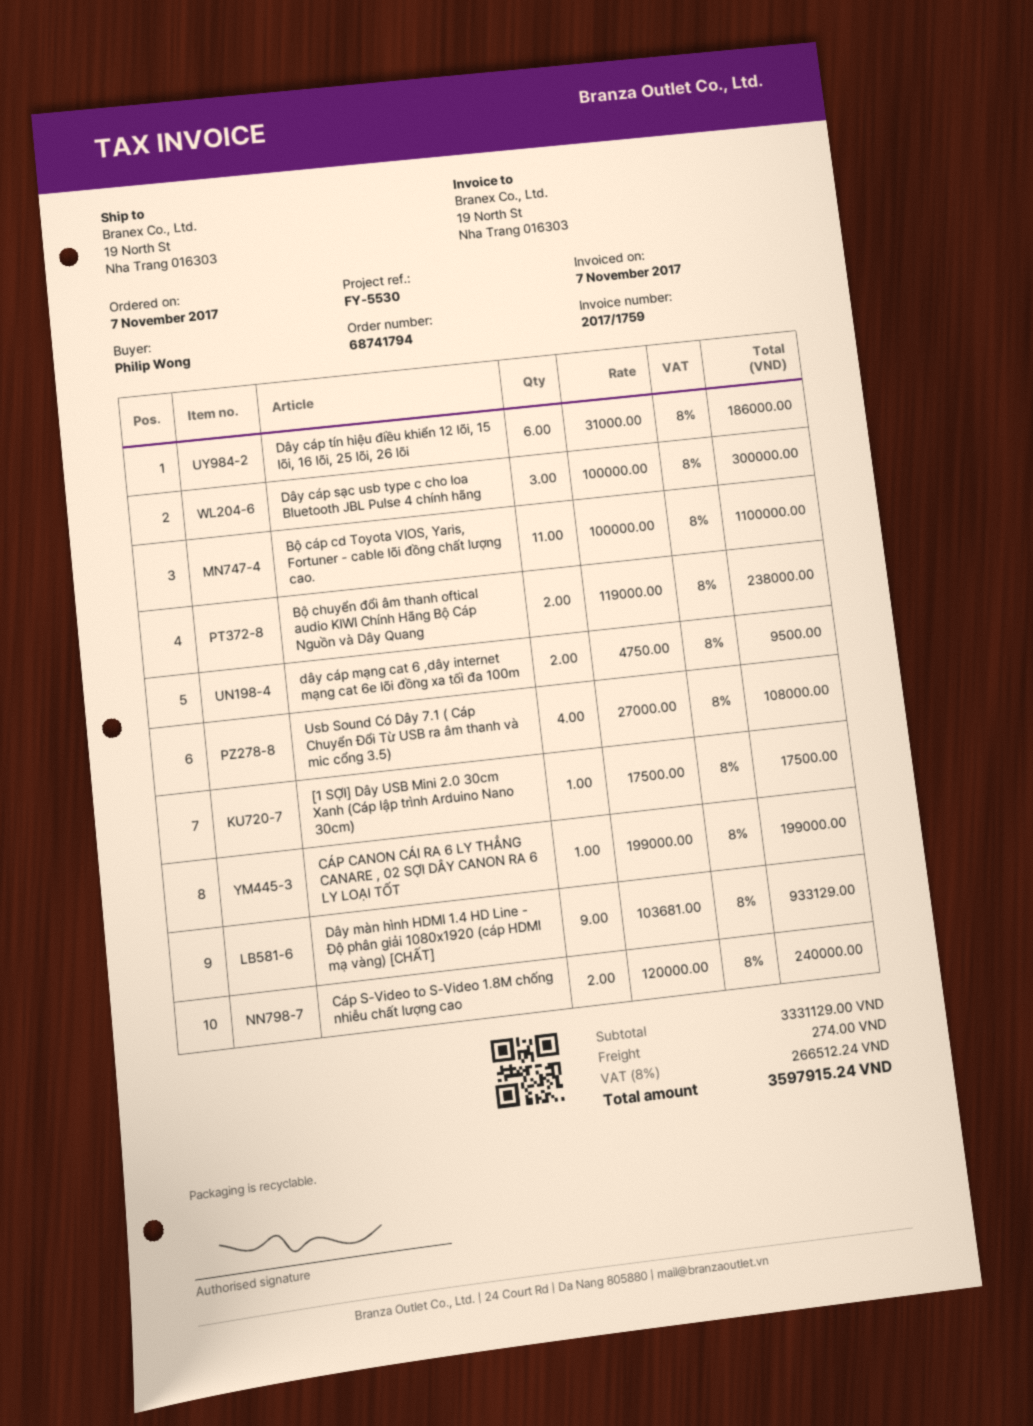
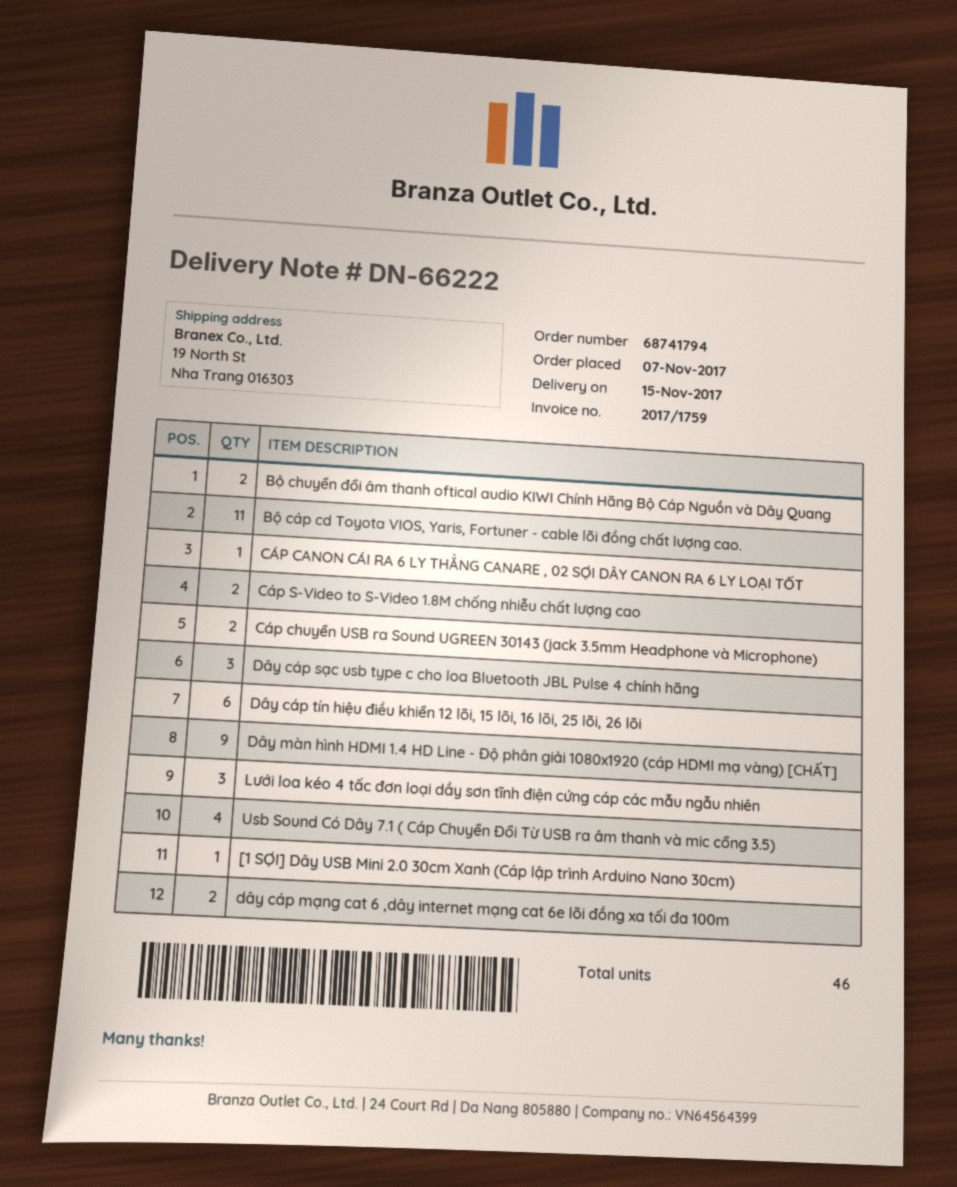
Cáp chuyển USB ra Sound UGREEN 30143 (jack 3.5mm Headphone và Microphone): none -> 2
Lưới loa kéo 4 tấc đơn loại dầy sơn tĩnh điện cứng cáp các mẫu ngẫu nhiên: none -> 3

